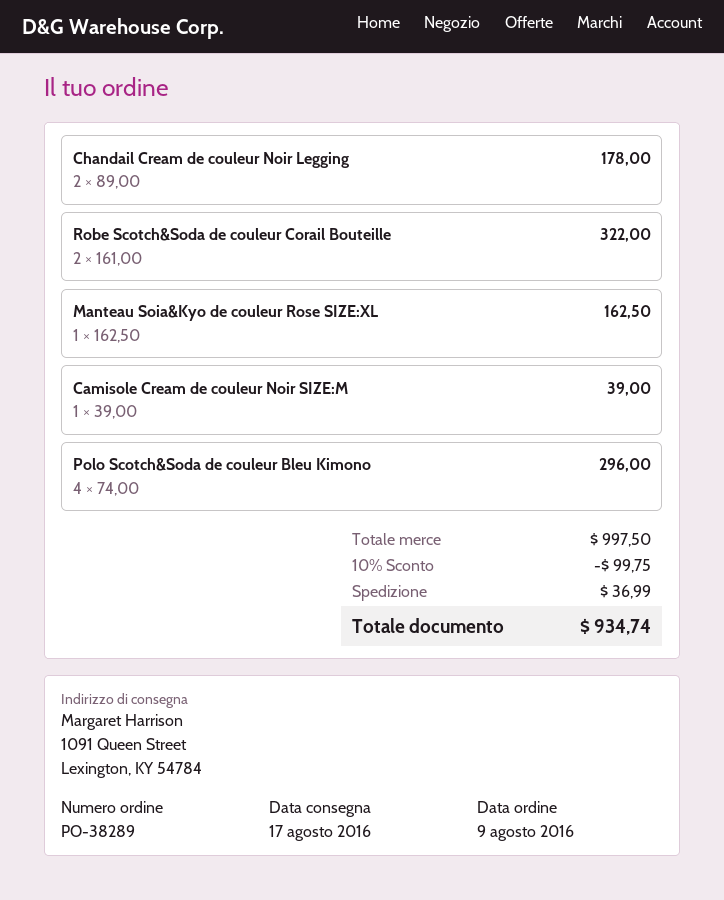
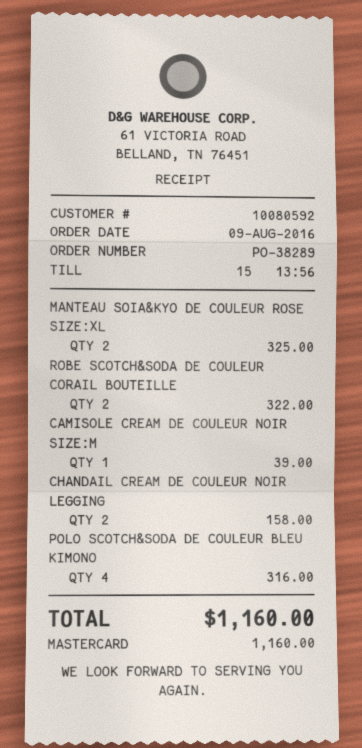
Chandail Cream de couleur Noir Legging: 2 for 178.00 -> 2 for 158.00
Manteau Soia&Kyo de couleur Rose SIZE:XL: 1 for 162.50 -> 2 for 325.00
Polo Scotch&Soda de couleur Bleu Kimono: 4 for 296.00 -> 4 for 316.00
discount: 10% = 99.75 -> none
shipping: 36.99 -> none
total: 934.74 -> 1160.00

